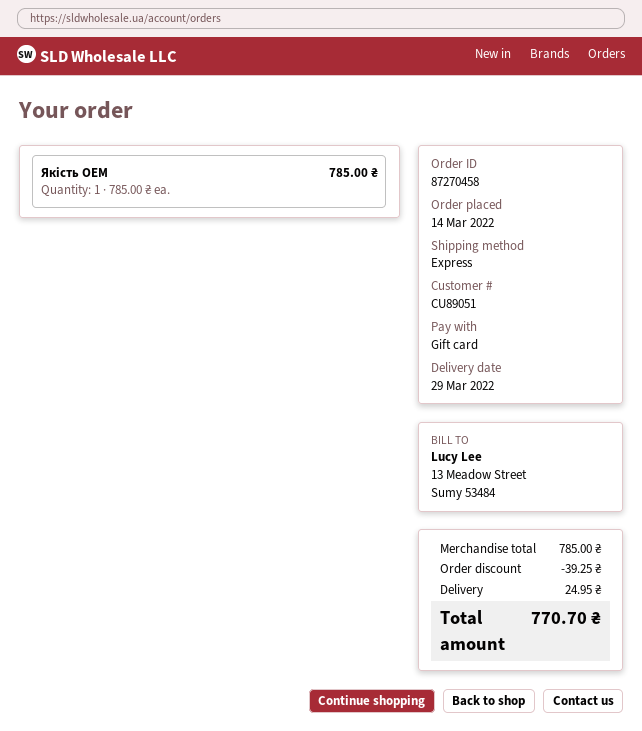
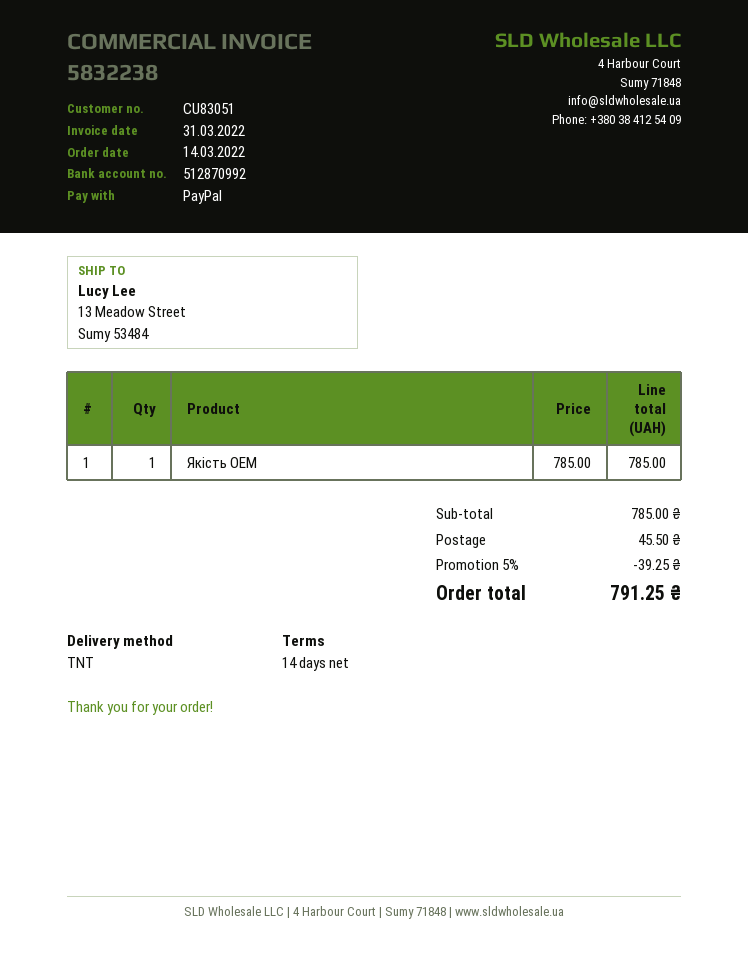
customer number: CU89051 -> CU83051
payment method: gift card -> PayPal
shipping method: express -> TNT
shipping: 24.95 -> 45.50
total: 770.70 -> 791.25

